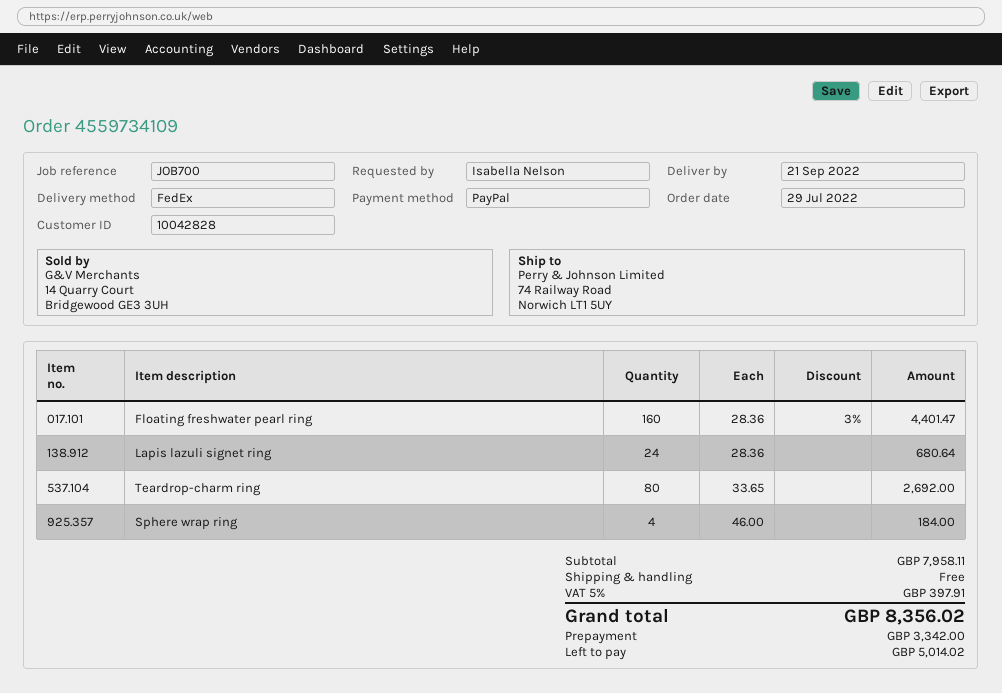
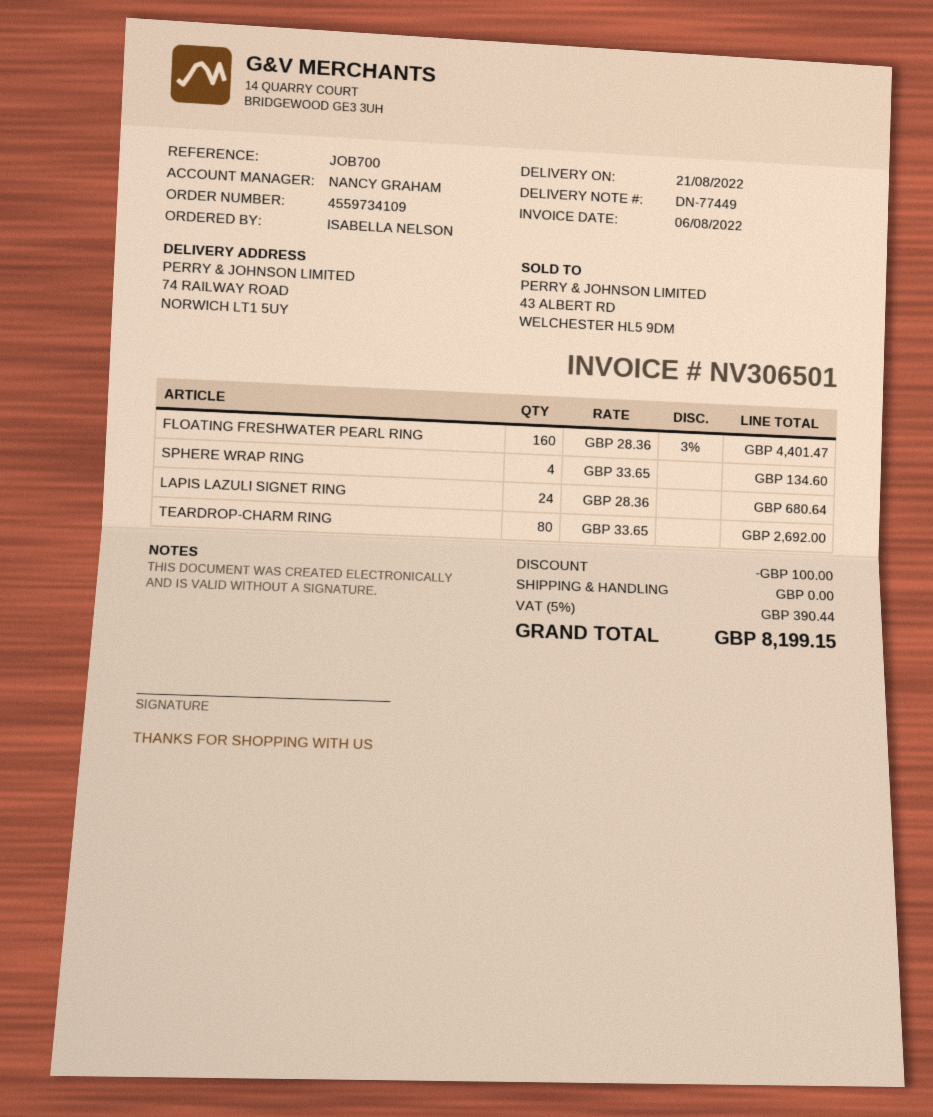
delivery date: 2022-09-21 -> 2022-08-21
Sphere wrap ring: 4 x 46.00 = 184.00 -> 4 x 33.65 = 134.60
discount: none -> 100.00
tax: 5% = 397.91 -> 5% = 390.44
total: 8356.02 -> 8199.15

